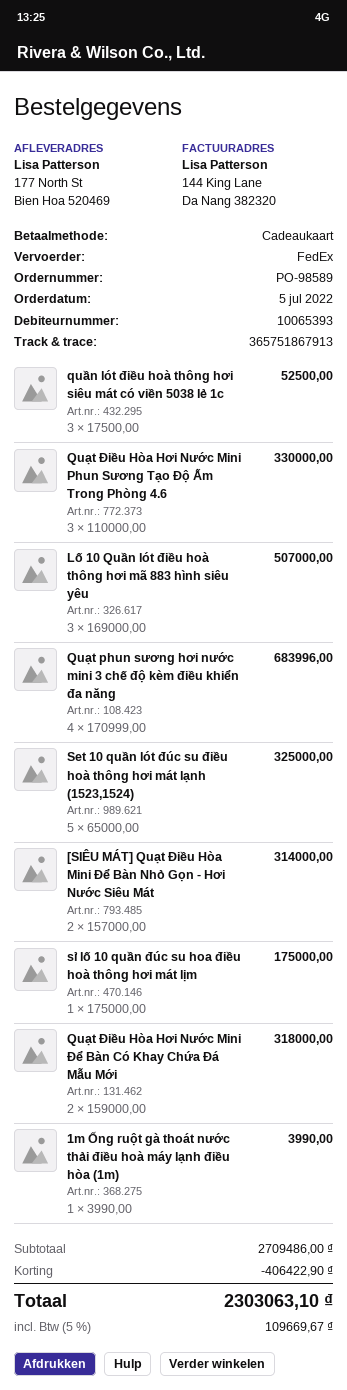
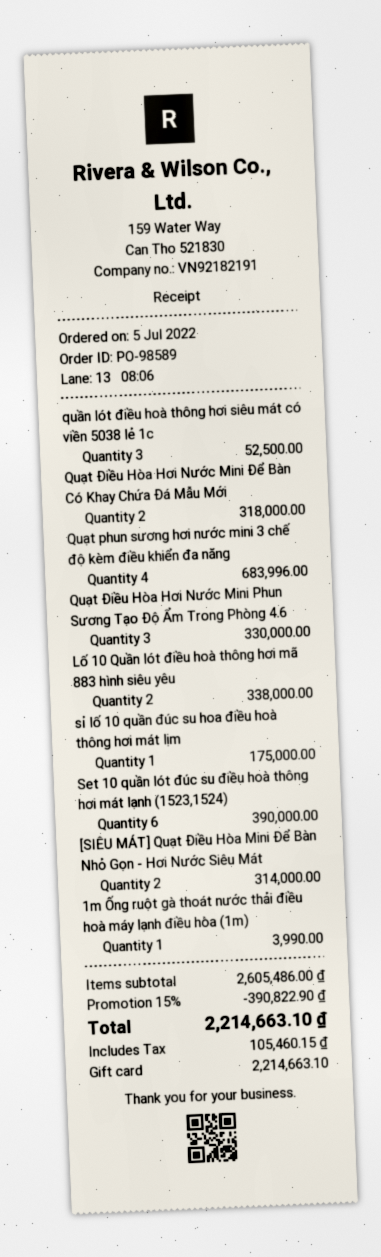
Lố 10 Quần lót điều hoà thông hơi mã 883 hình siêu yêu: 3 for 507000.00 -> 2 for 338000.00
Set 10 quần lót đúc su điều hoà thông hơi mát lạnh (1523,1524): 5 for 325000.00 -> 6 for 390000.00
subtotal: 2709486.00 -> 2605486.00
discount: 406422.90 -> 390822.90
tax: 109669.67 -> 105460.15
total: 2303063.10 -> 2214663.10

